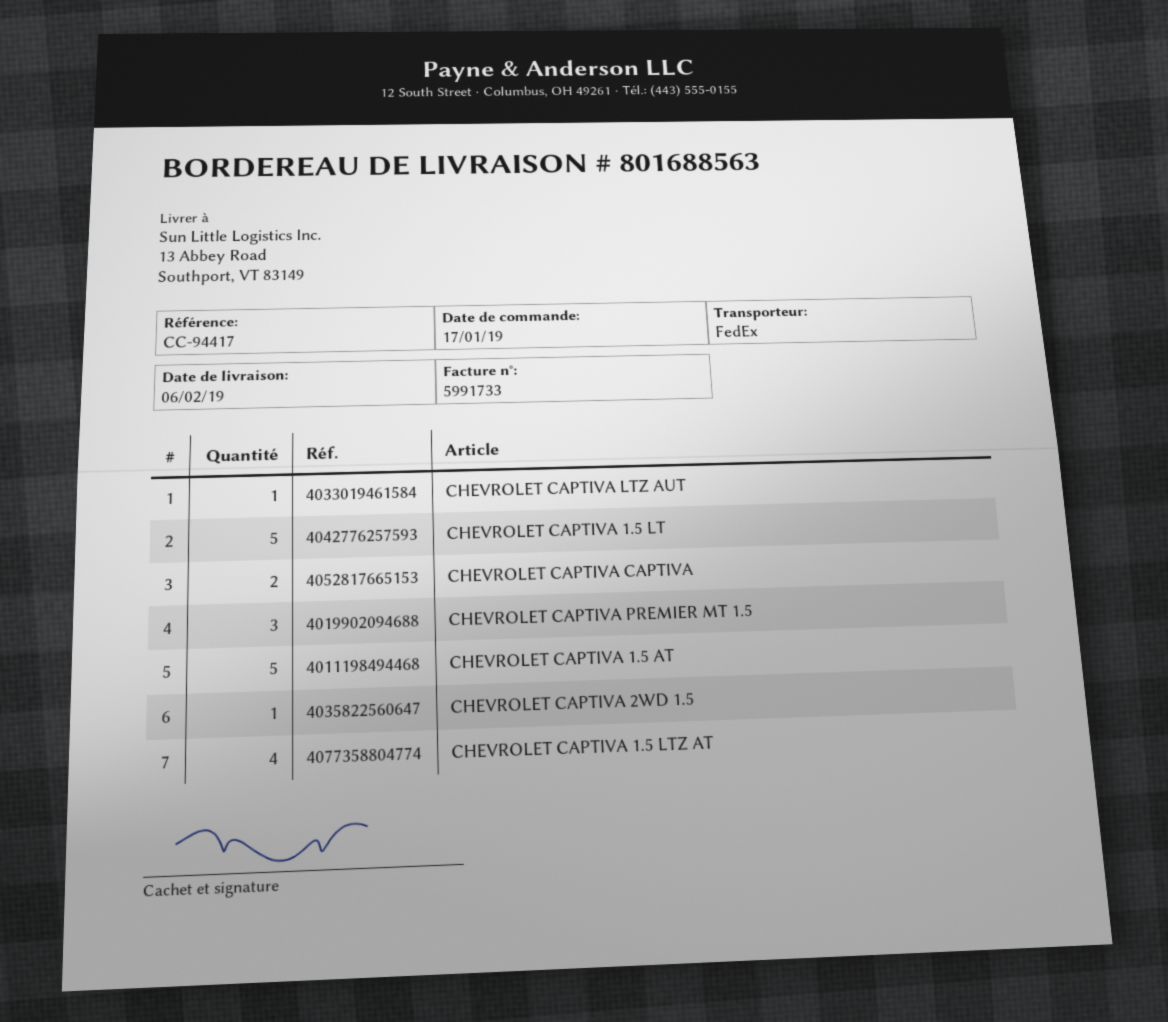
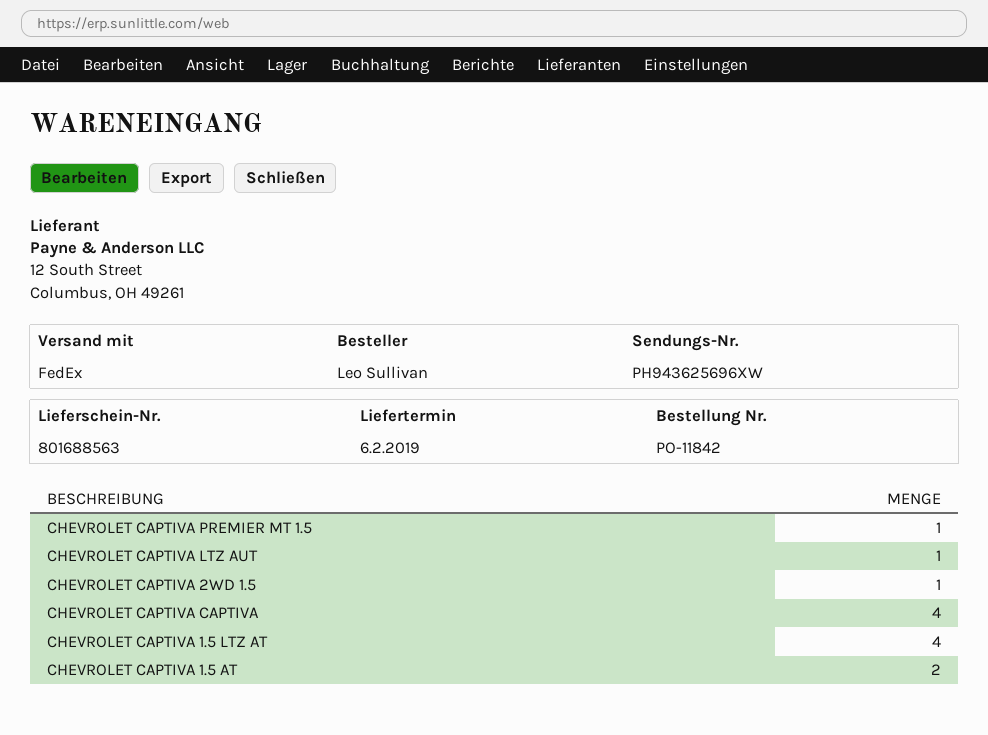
CHEVROLET CAPTIVA 1.5 LT: 5 -> none
CHEVROLET CAPTIVA CAPTIVA: 2 -> 4
CHEVROLET CAPTIVA PREMIER MT 1.5: 3 -> 1
CHEVROLET CAPTIVA 1.5 AT: 5 -> 2

